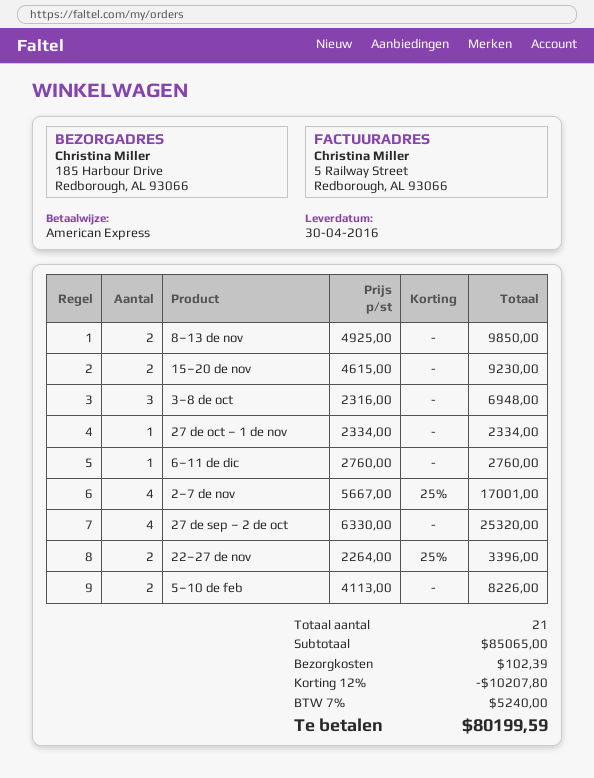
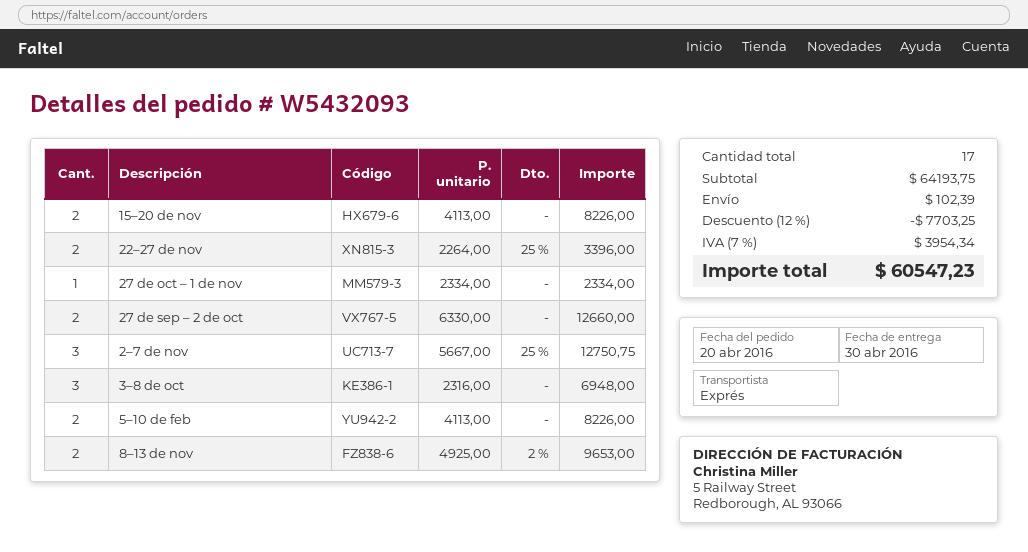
8–13 de nov: 2 x 4925.00 = 9850.00 -> 2 x 4925.00 - 2% = 9653.00
15–20 de nov: 2 x 4615.00 = 9230.00 -> 2 x 4113.00 = 8226.00
6–11 de dic: 1 x 2760.00 = 2760.00 -> none
2–7 de nov: 4 x 5667.00 - 25% = 17001.00 -> 3 x 5667.00 - 25% = 12750.75
27 de sep – 2 de oct: 4 x 6330.00 = 25320.00 -> 2 x 6330.00 = 12660.00
total quantity: 21 -> 17
subtotal: 85065.00 -> 64193.75
discount: 12% = 10207.80 -> 12% = 7703.25
tax: 7% = 5240.00 -> 7% = 3954.34
total: 80199.59 -> 60547.23

